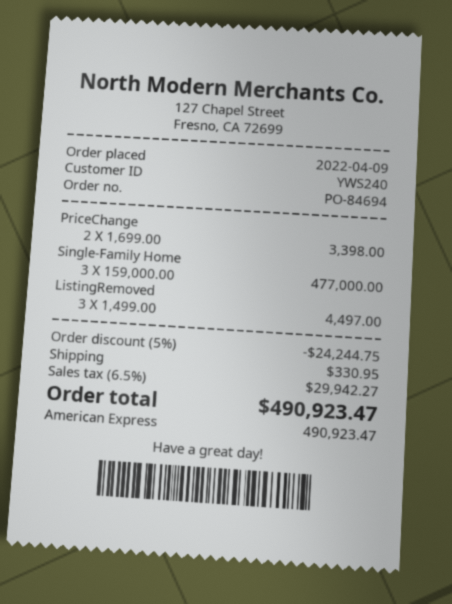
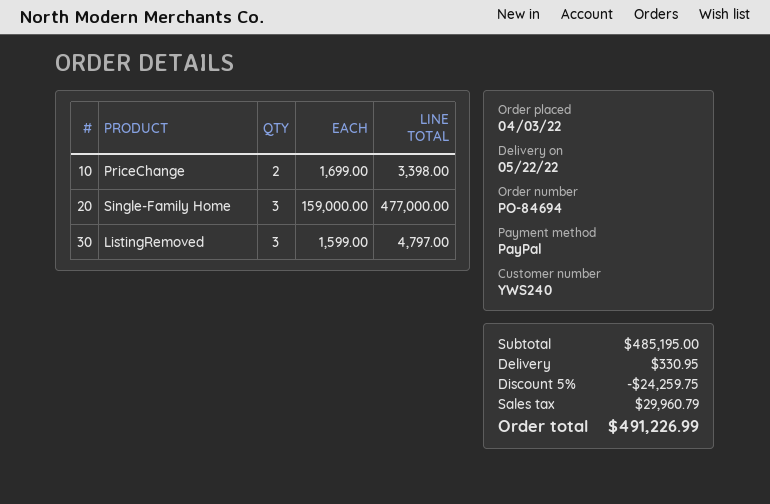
order date: 2022-04-09 -> 2022-04-03
payment method: American Express -> PayPal
ListingRemoved: 3 x 1499.00 = 4497.00 -> 3 x 1599.00 = 4797.00
discount: 5% = 24244.75 -> 5% = 24259.75
tax: 29942.27 -> 29960.79
total: 490923.47 -> 491226.99

